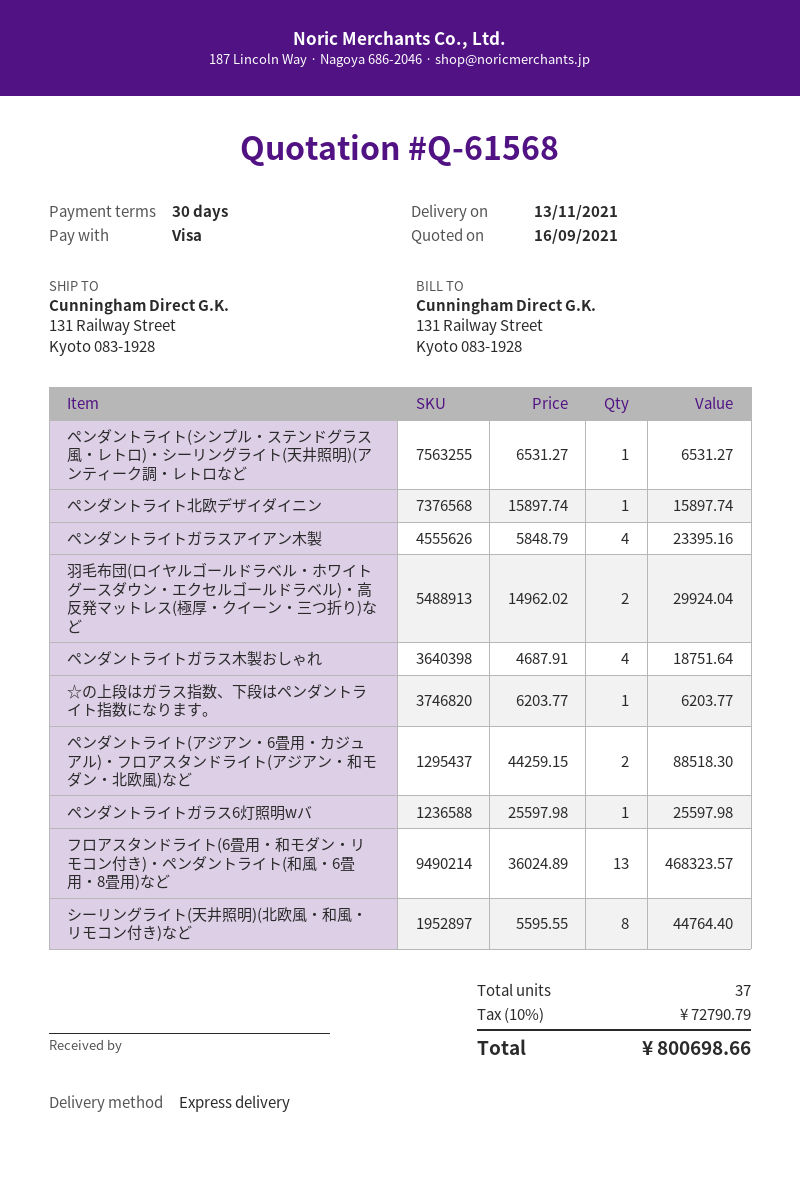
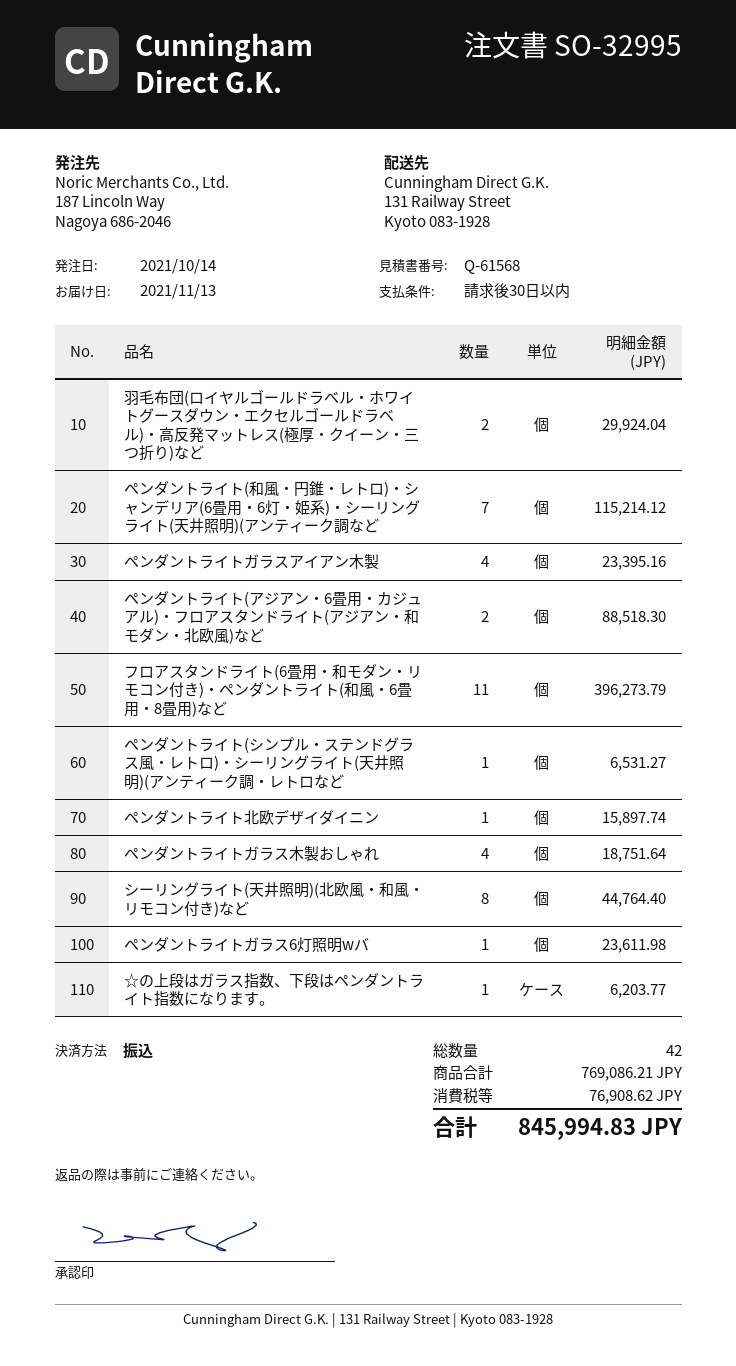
payment method: Visa -> bank transfer
ペンダントライトガラス6灯照明wバ: 1 for 25597.98 -> 1 for 23611.98
フロアスタンドライト(6畳用・和モダン・リモコン付き)・ペンダントライト(和風・6畳用・8畳用)など: 13 for 468323.57 -> 11 for 396273.79
ペンダントライト(和風・円錐・レトロ)・シャンデリア(6畳用・6灯・姫系)・シーリングライト(天井照明)(アンティーク調など: none -> 7 for 115214.12
total quantity: 37 -> 42
tax: 72790.79 -> 76908.62
total: 800698.66 -> 845994.83

